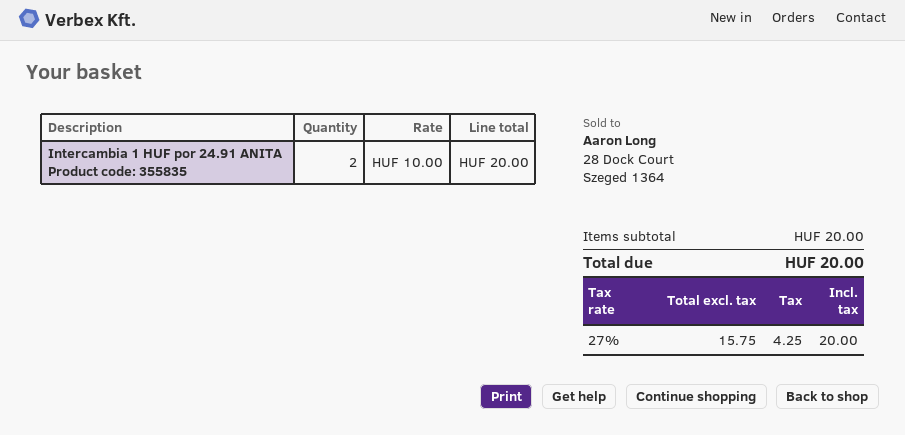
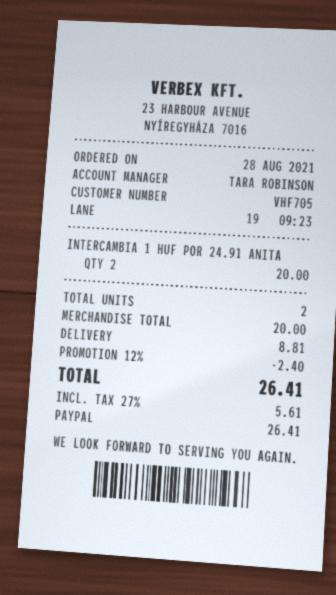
discount: none -> 12% = 2.40
shipping: none -> 8.81
tax: 27% = 4.25 -> 27% = 5.61
total: 20.00 -> 26.41

